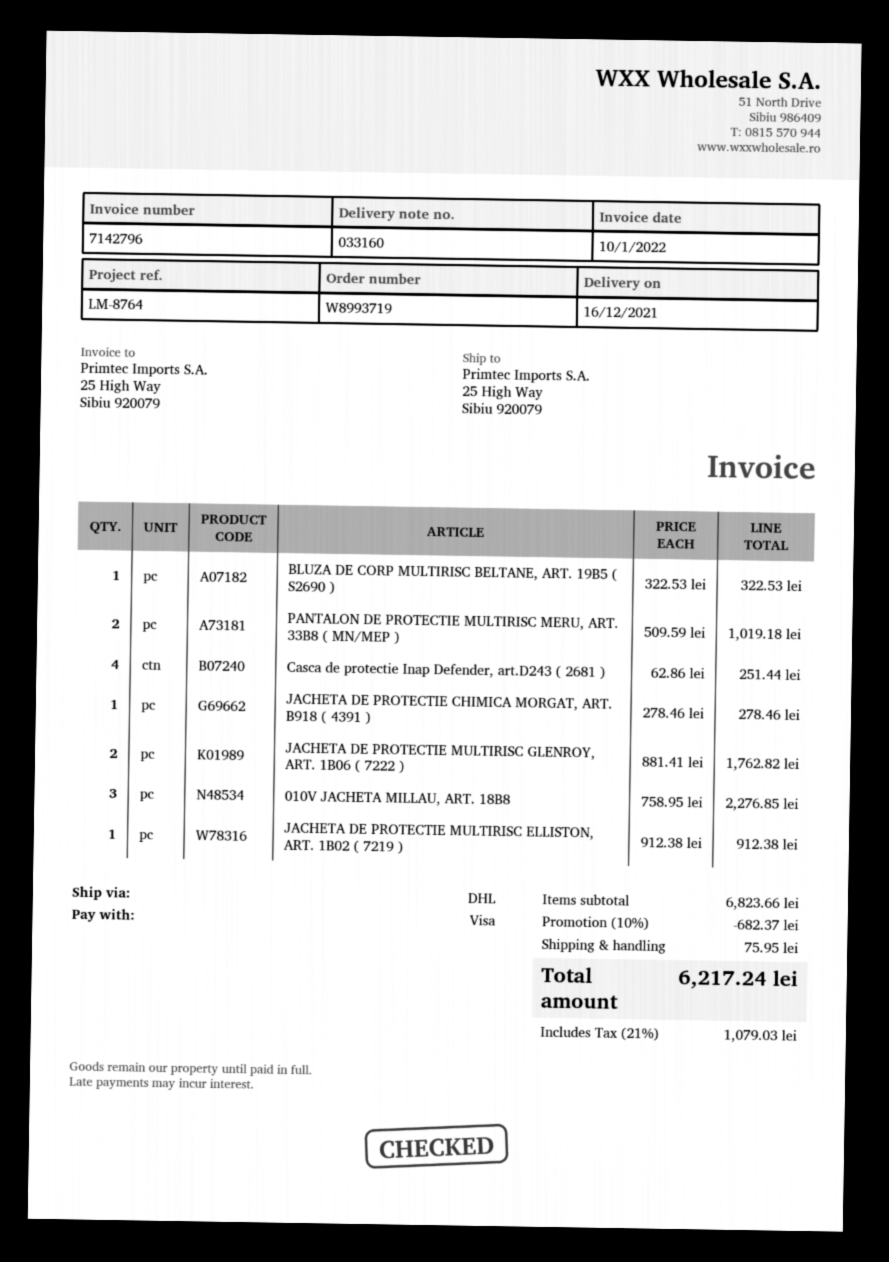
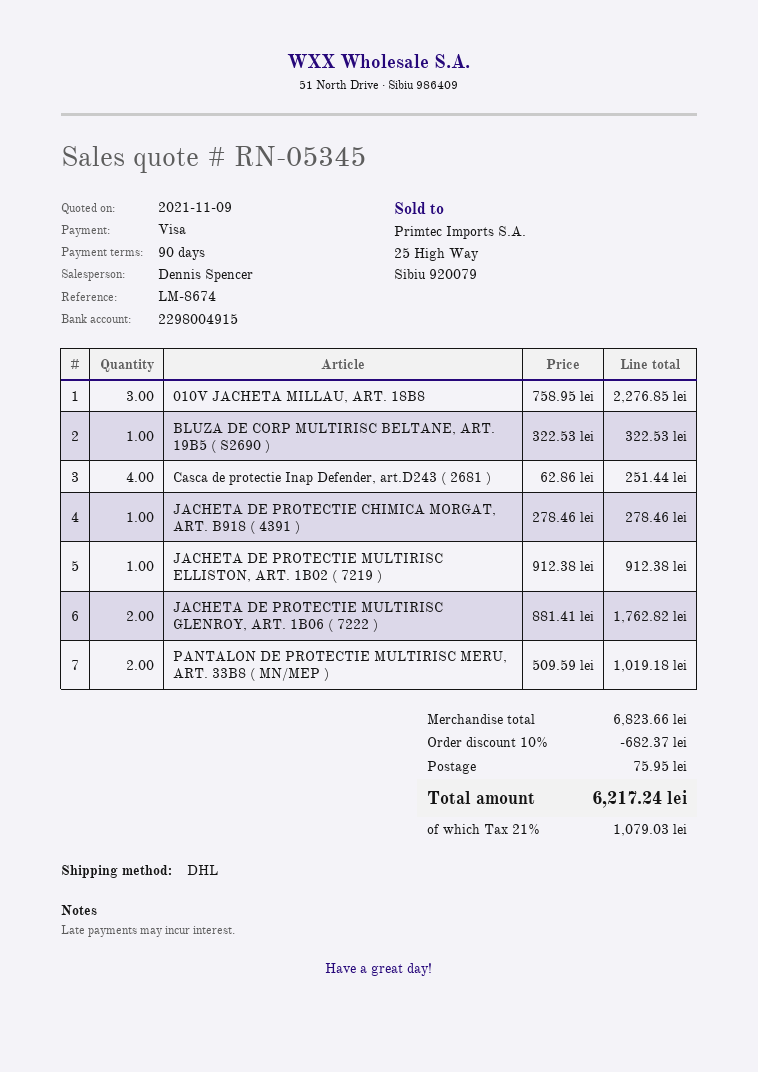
reference: LM-8764 -> LM-8674

